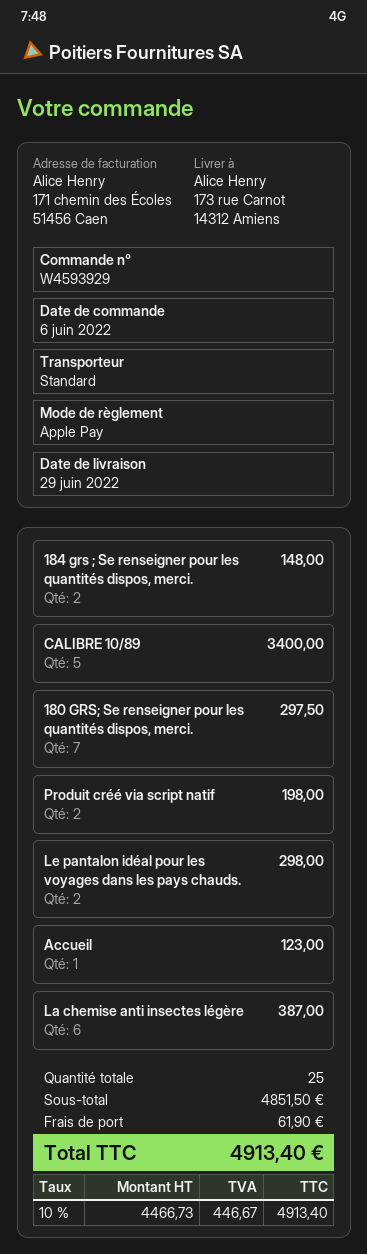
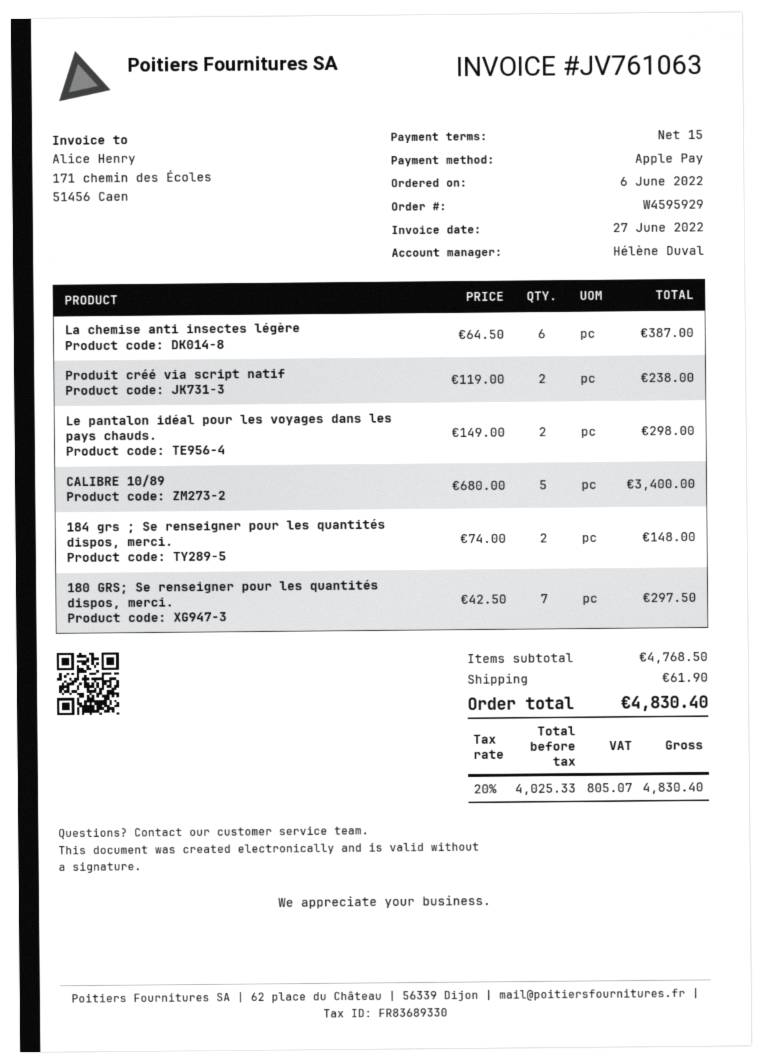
order number: W4593929 -> W4595929
Produit créé via script natif: 2 for 198.00 -> 2 for 238.00
Accueil: 1 for 123.00 -> none
subtotal: 4851.50 -> 4768.50
net: 4466.73 -> 4025.33
tax: 10% = 446.67 -> 20% = 805.07
total: 4913.40 -> 4830.40

